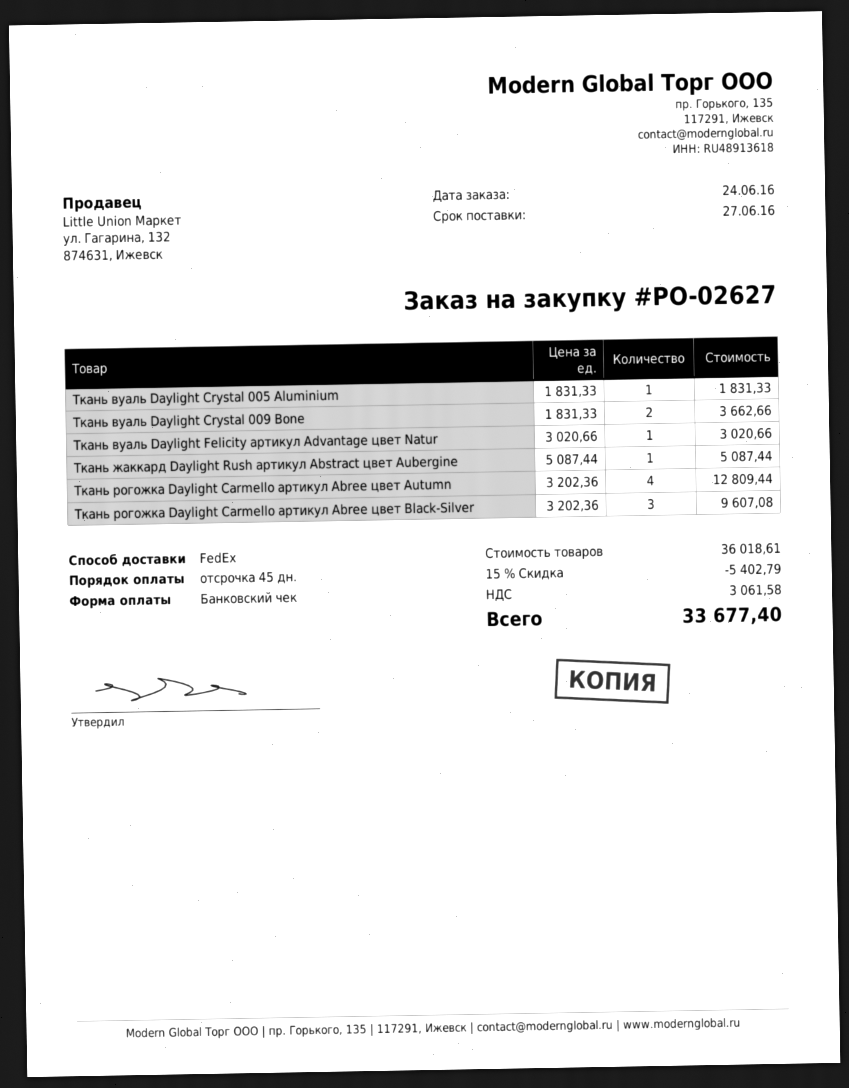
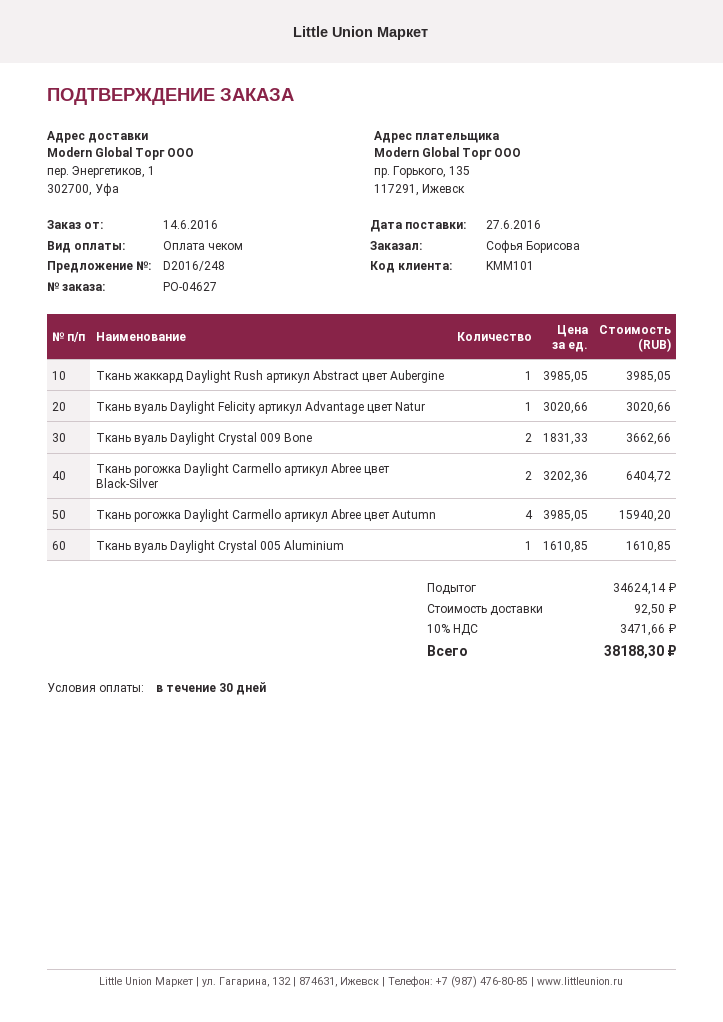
order number: PO-02627 -> PO-04627
order date: 2016-06-24 -> 2016-06-14
payment terms: 45 days -> 30 days
Ткань вуаль Daylight Crystal 005 Aluminium: 1 x 1831.33 = 1831.33 -> 1 x 1610.85 = 1610.85
Ткань жаккард Daylight Rush артикул Abstract цвет Aubergine: 1 x 5087.44 = 5087.44 -> 1 x 3985.05 = 3985.05
Ткань рогожка Daylight Carmello артикул Abree цвет Autumn: 4 x 3202.36 = 12809.44 -> 4 x 3985.05 = 15940.20
Ткань рогожка Daylight Carmello артикул Abree цвет Black-Silver: 3 x 3202.36 = 9607.08 -> 2 x 3202.36 = 6404.72
subtotal: 36018.61 -> 34624.14
discount: 15% = 5402.79 -> none
shipping: none -> 92.50
tax: 3061.58 -> 3471.66
total: 33677.40 -> 38188.30

